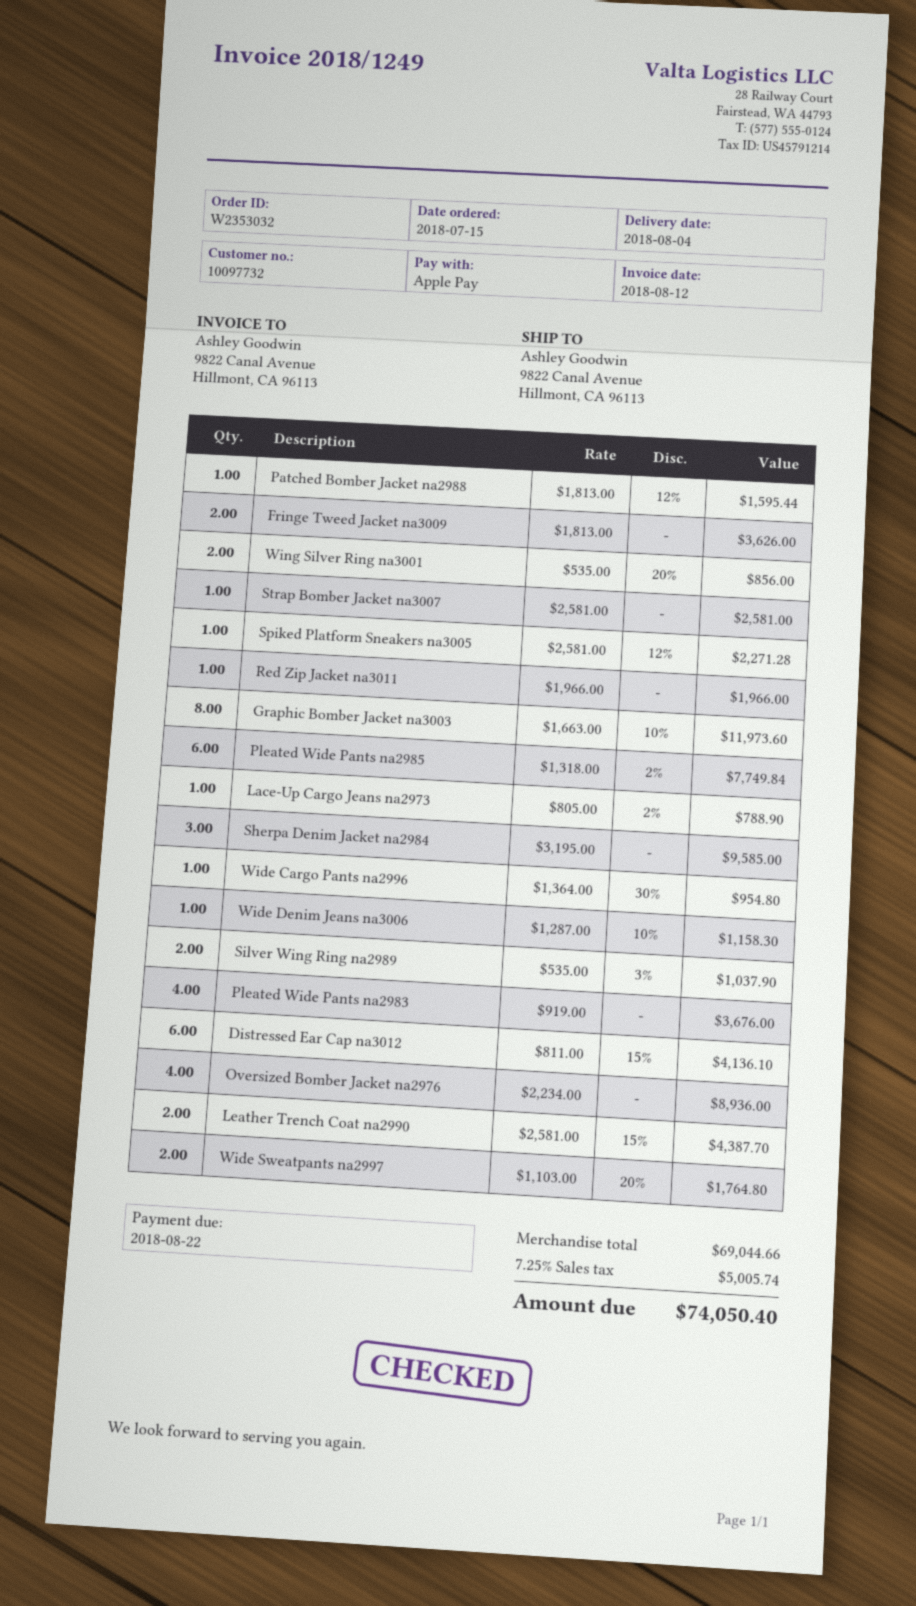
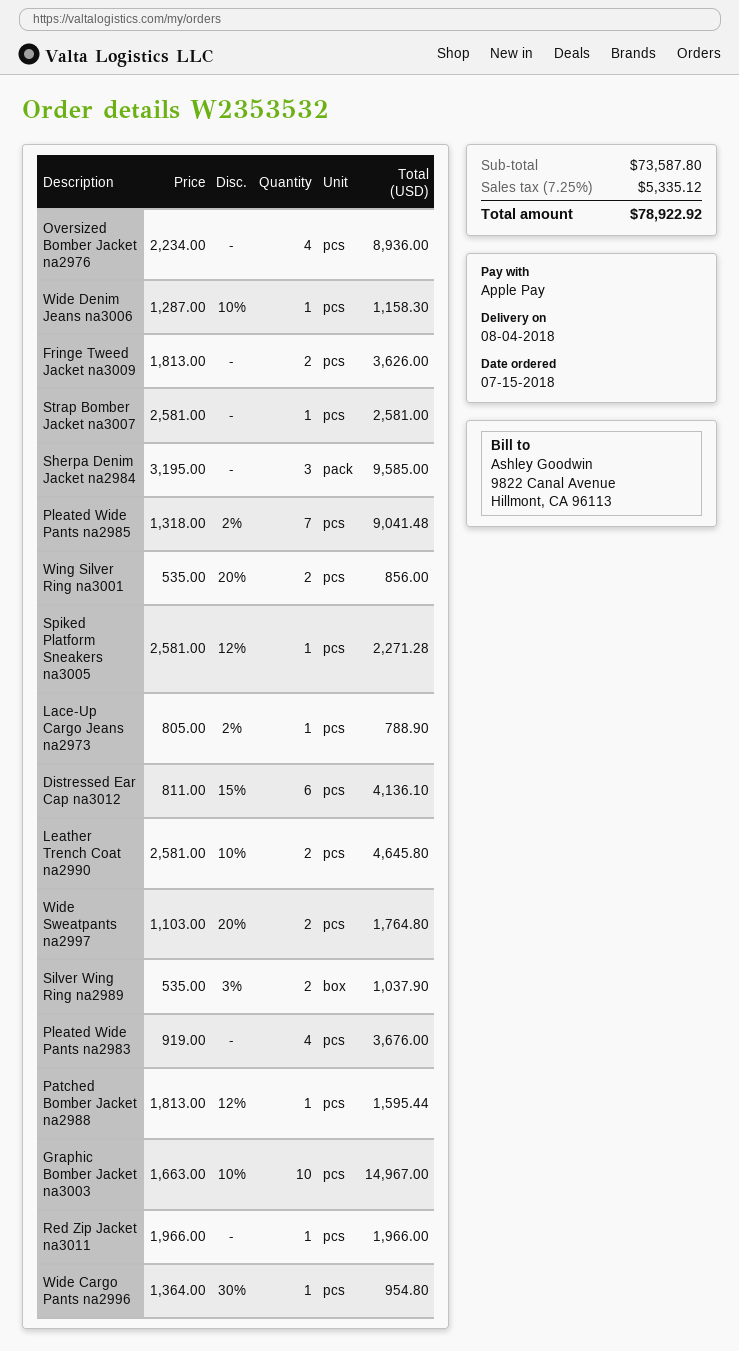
order number: W2353032 -> W2353532
Graphic Bomber Jacket na3003: 8 x 1663.00 - 10% = 11973.60 -> 10 x 1663.00 - 10% = 14967.00
Pleated Wide Pants na2985: 6 x 1318.00 - 2% = 7749.84 -> 7 x 1318.00 - 2% = 9041.48
Leather Trench Coat na2990: 2 x 2581.00 - 15% = 4387.70 -> 2 x 2581.00 - 10% = 4645.80
subtotal: 69044.66 -> 73587.80
tax: 7.25% = 5005.74 -> 7.25% = 5335.12
total: 74050.40 -> 78922.92

